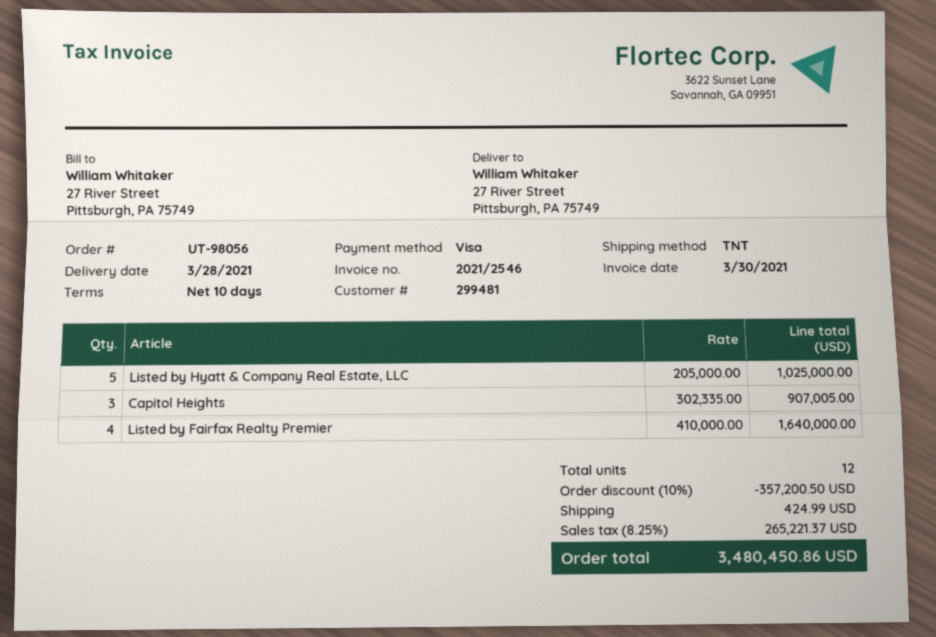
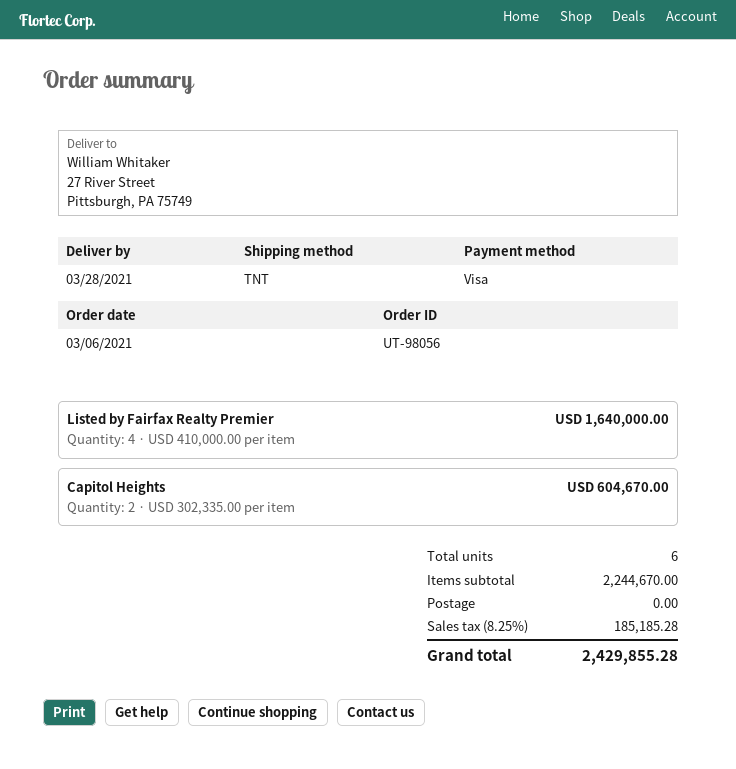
Listed by Hyatt & Company Real Estate, LLC: 5 x 205000.00 = 1025000.00 -> none
Capitol Heights: 3 x 302335.00 = 907005.00 -> 2 x 302335.00 = 604670.00
total quantity: 12 -> 6
discount: 10% = 357200.50 -> none
shipping: 424.99 -> 0.00
tax: 8.25% = 265221.37 -> 8.25% = 185185.28
total: 3480450.86 -> 2429855.28

